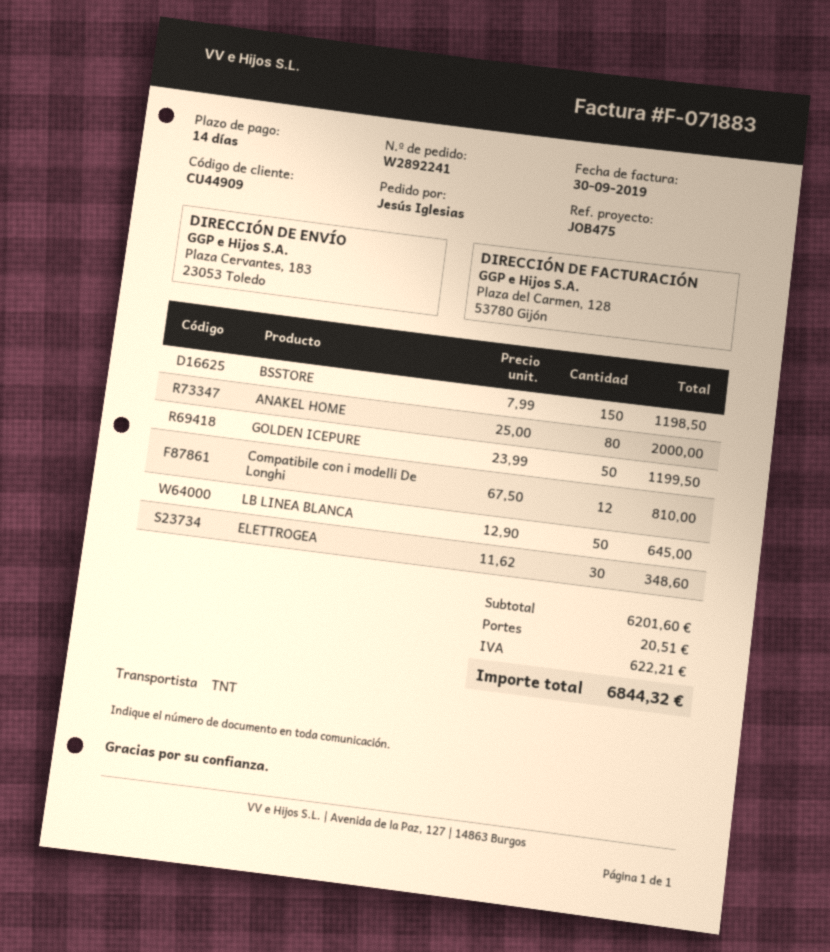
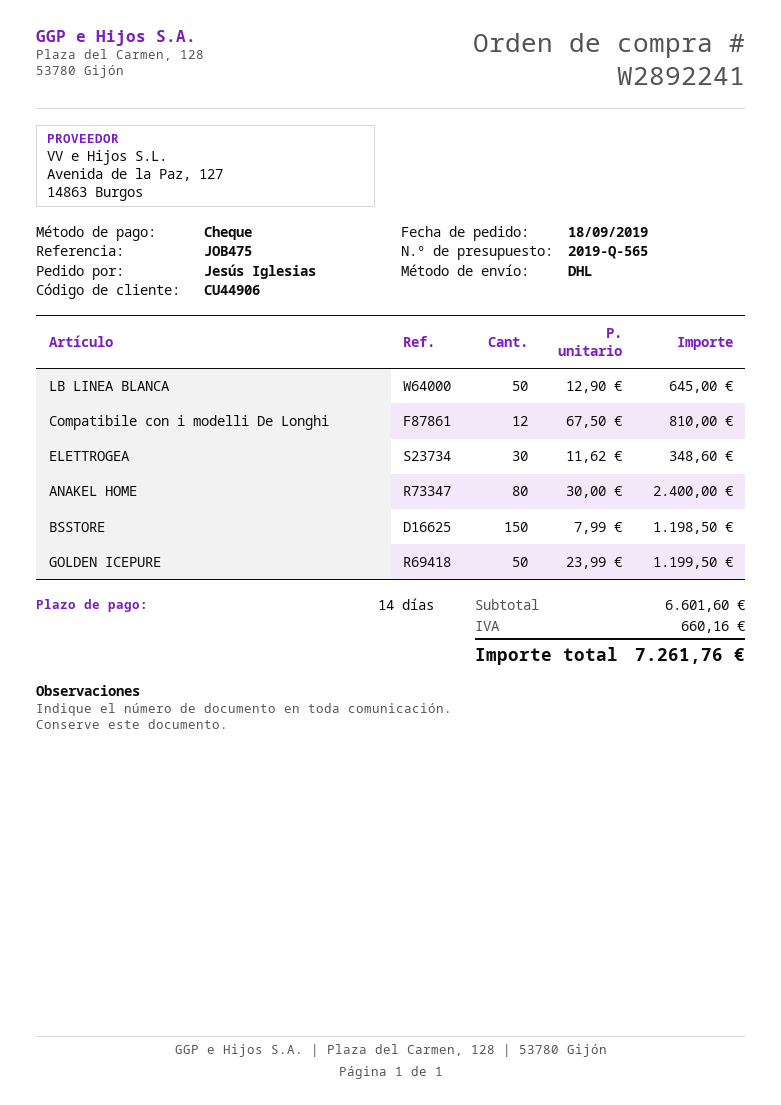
customer number: CU44909 -> CU44906
shipping method: TNT -> DHL
ANAKEL HOME: 80 x 25.00 = 2000.00 -> 80 x 30.00 = 2400.00
subtotal: 6201.60 -> 6601.60
shipping: 20.51 -> none
tax: 622.21 -> 660.16
total: 6844.32 -> 7261.76

